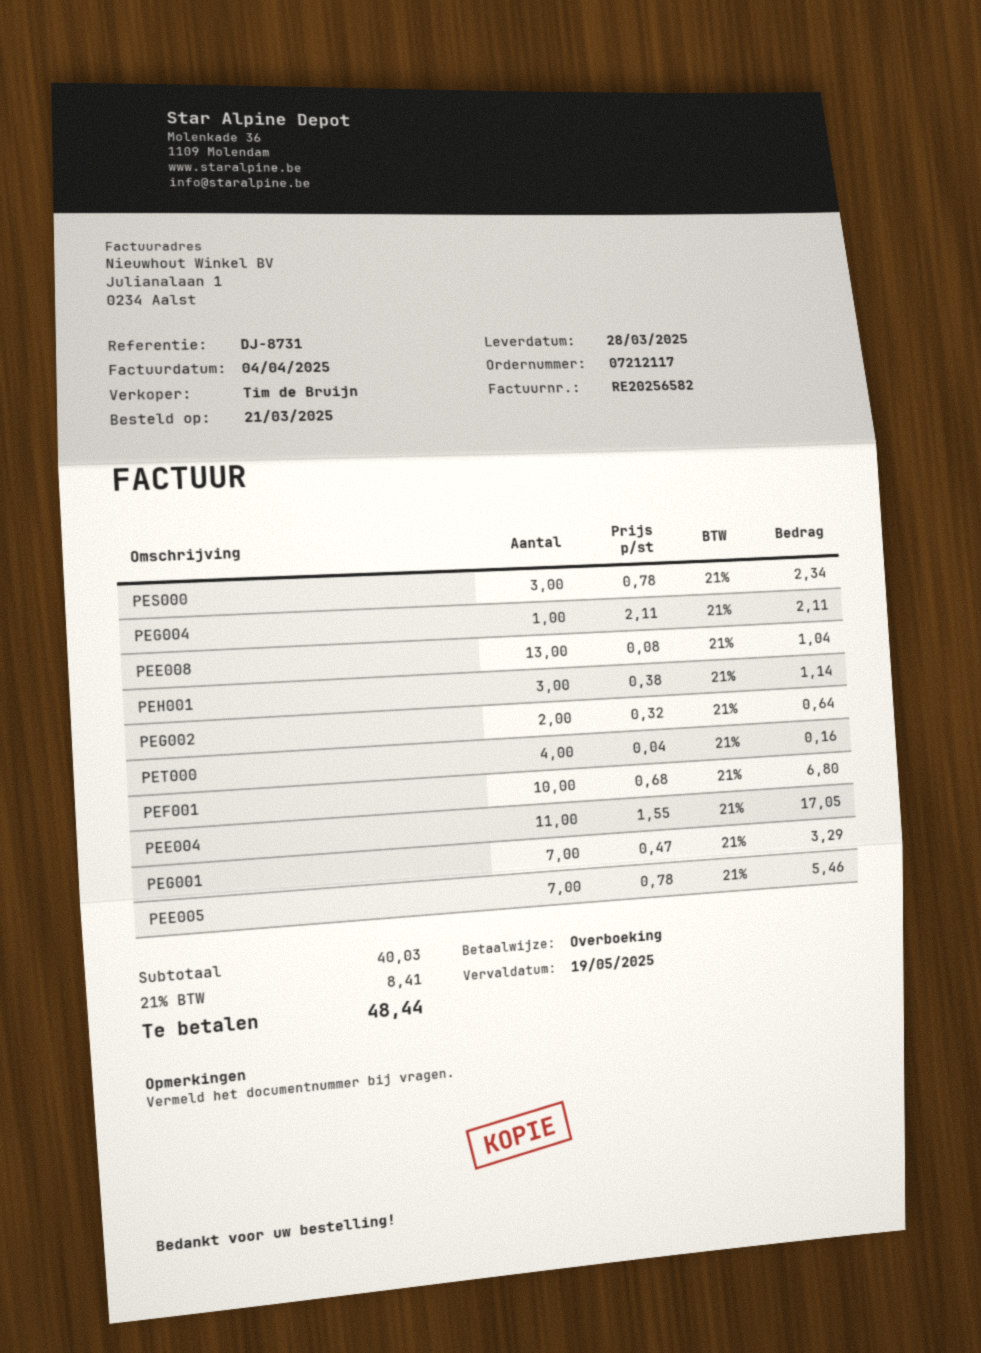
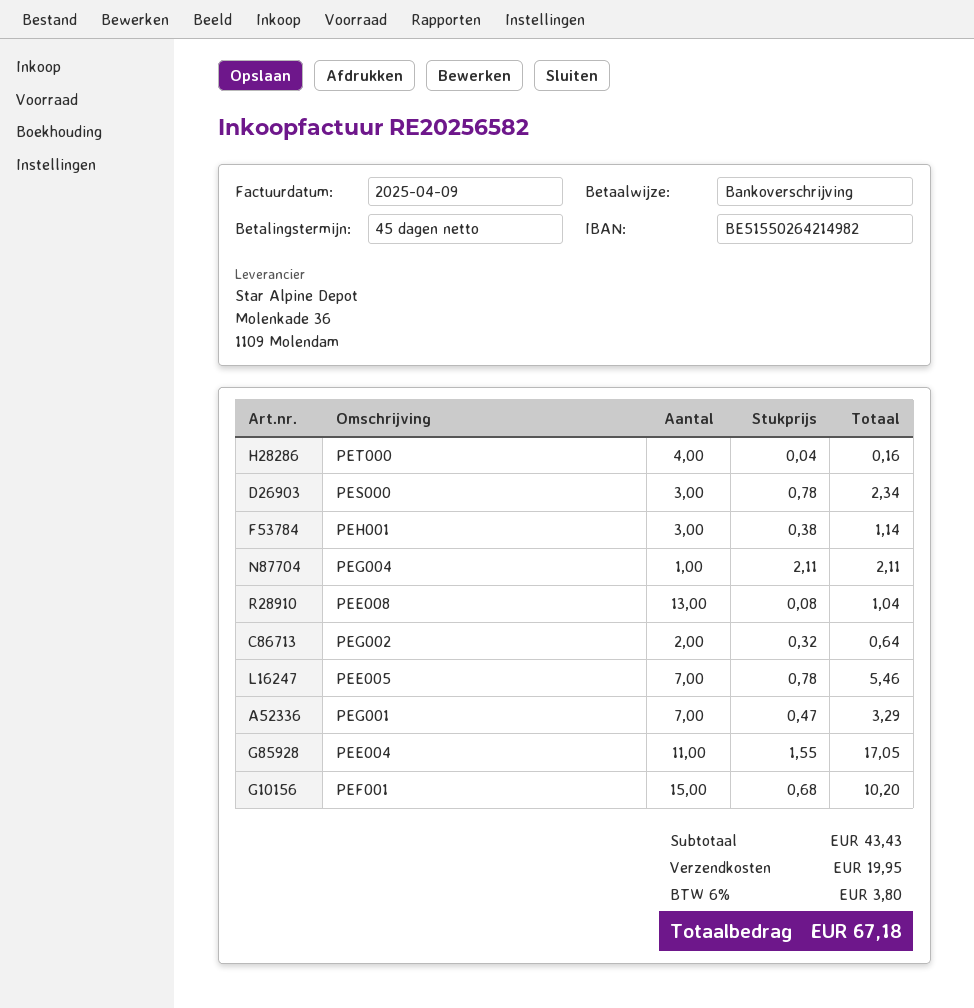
invoice date: 2025-04-04 -> 2025-04-09
PEF001: 10 x 0.68 = 6.80 -> 15 x 0.68 = 10.20
subtotal: 40.03 -> 43.43
shipping: none -> 19.95
tax: 21% = 8.41 -> 6% = 3.80
total: 48.44 -> 67.18

